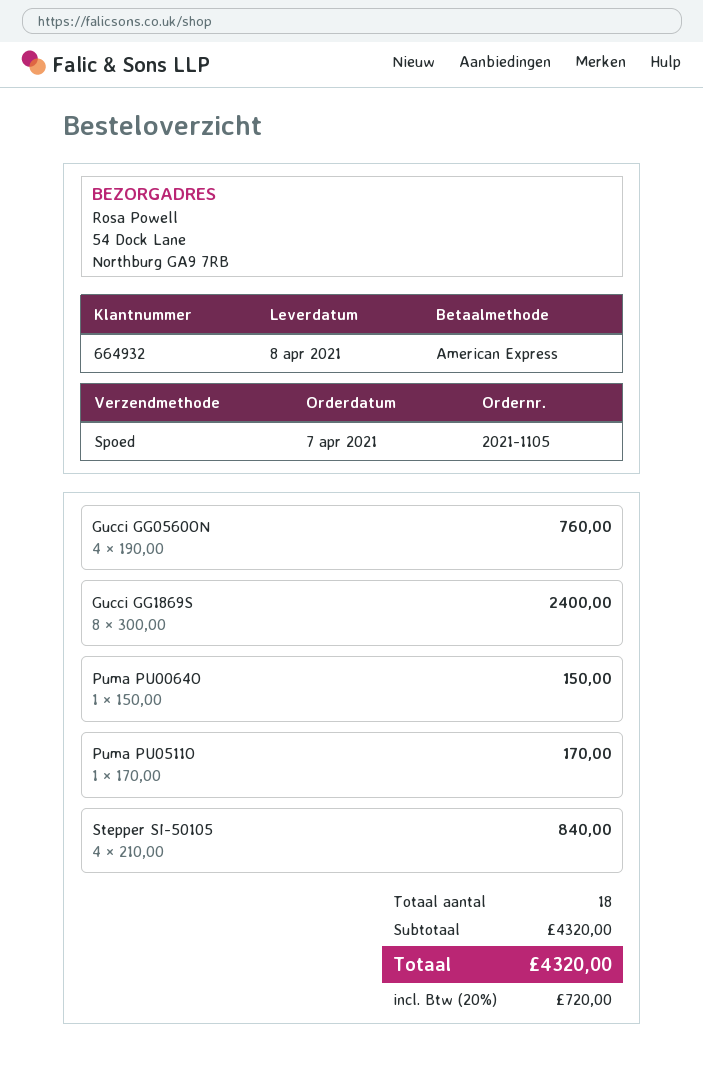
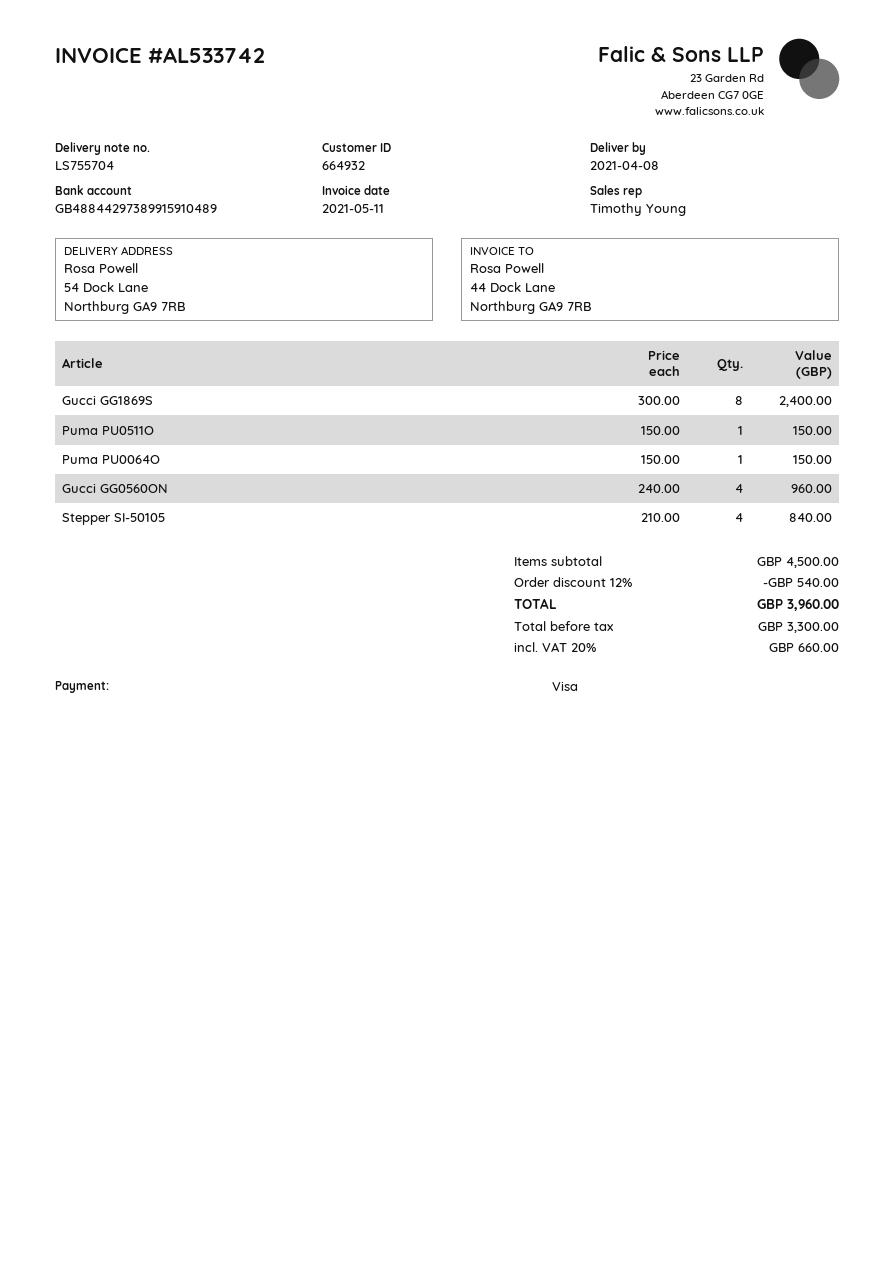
payment method: American Express -> Visa
Gucci GG0560ON: 4 x 190.00 = 760.00 -> 4 x 240.00 = 960.00
Puma PU0511O: 1 x 170.00 = 170.00 -> 1 x 150.00 = 150.00
subtotal: 4320.00 -> 4500.00
discount: none -> 12% = 540.00
tax: 20% = 720.00 -> 20% = 660.00
total: 4320.00 -> 3960.00

